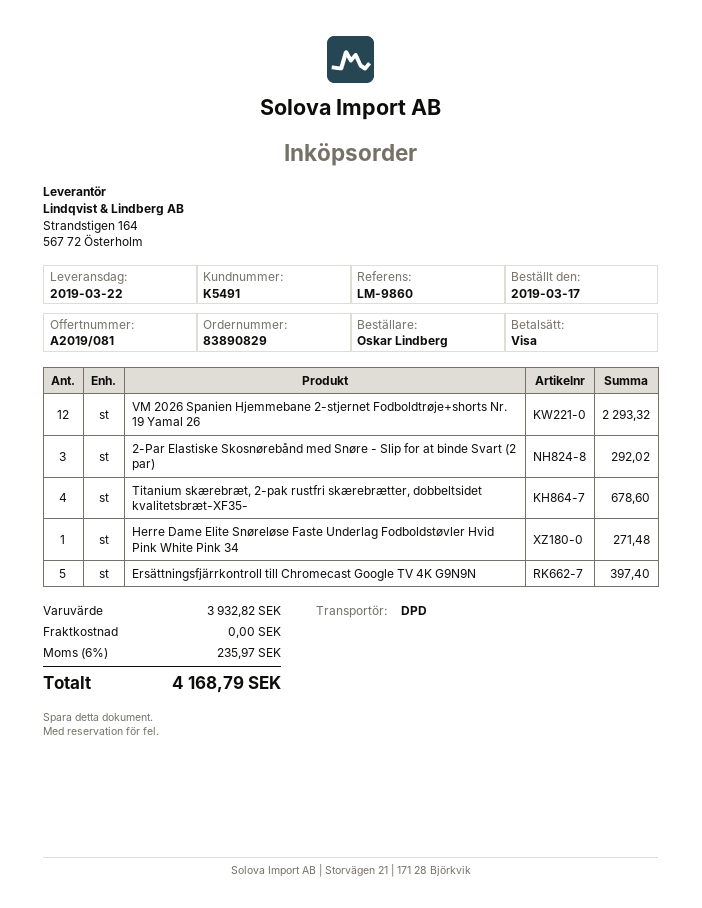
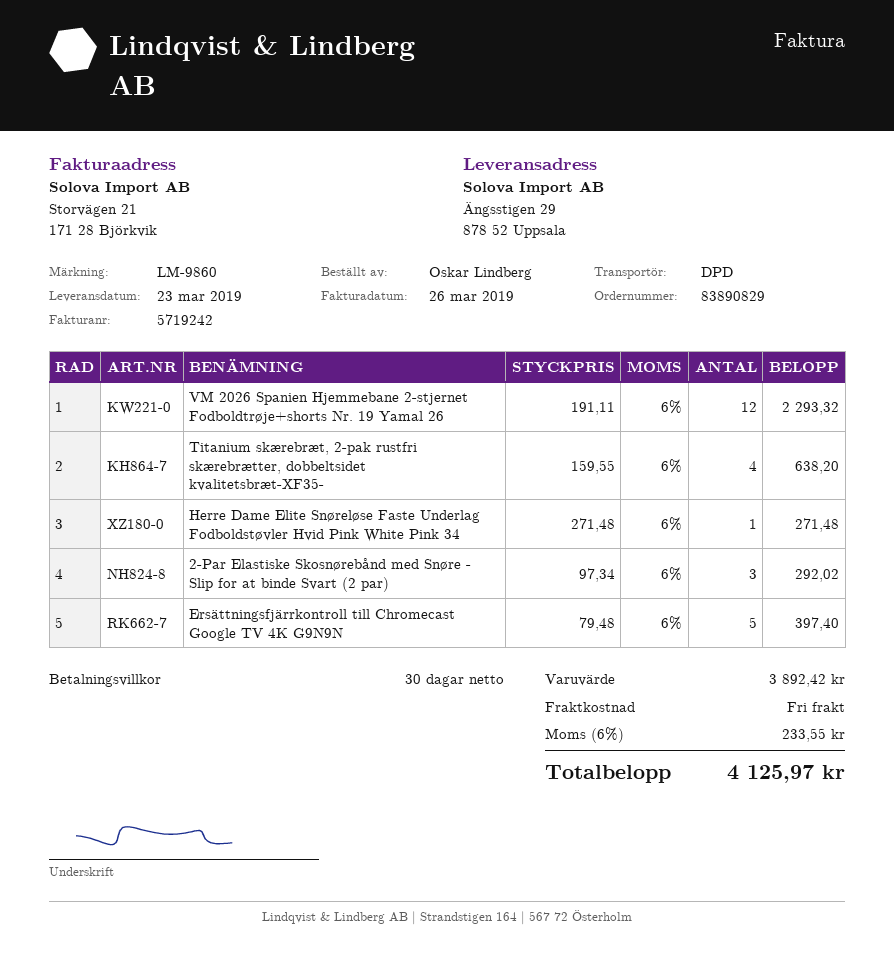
delivery date: 2019-03-22 -> 2019-03-23
Titanium skærebræt, 2-pak rustfri skærebrætter, dobbeltsidet kvalitetsbræt-XF35-: 4 for 678.60 -> 4 for 638.20
subtotal: 3932.82 -> 3892.42
tax: 6% = 235.97 -> 6% = 233.55
total: 4168.79 -> 4125.97

